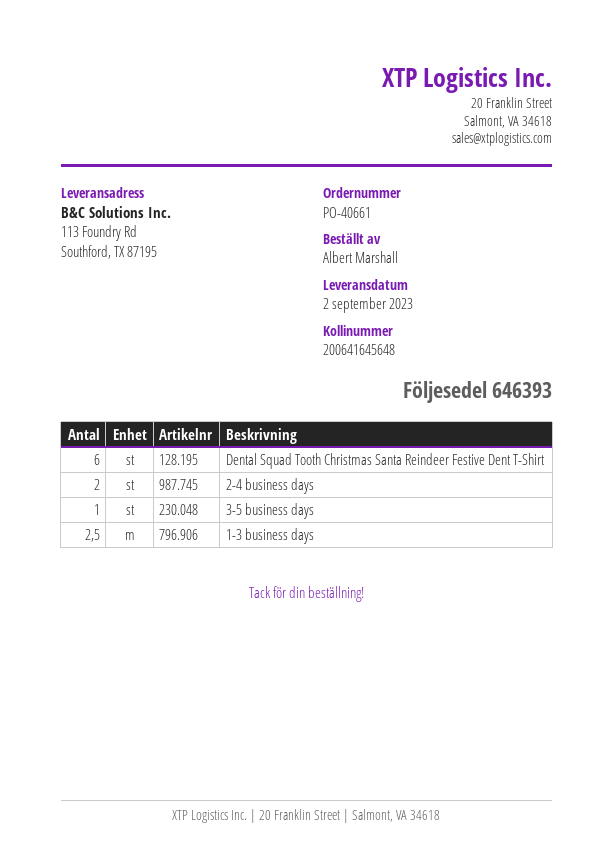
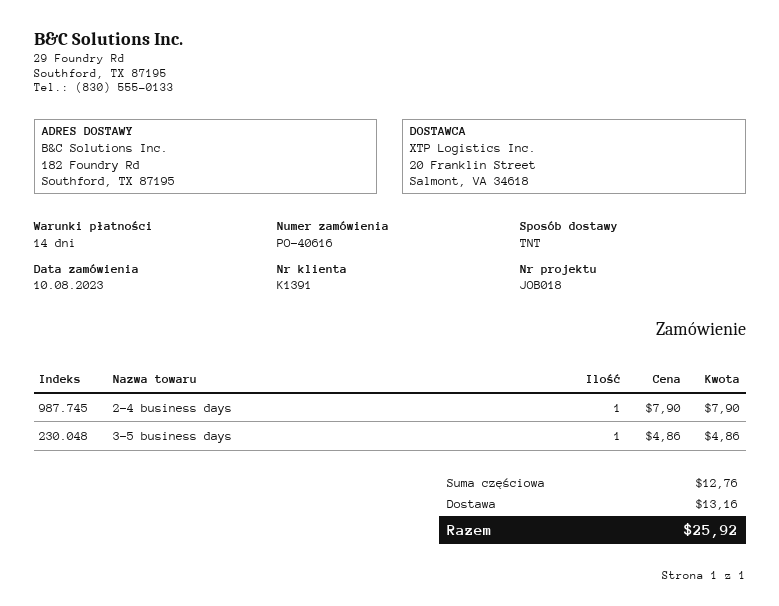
order number: PO-40661 -> PO-40616
ship to: 113 Foundry Rd, Southford, TX 87195 -> 182 Foundry Rd, Southford, TX 87195
Dental Squad Tooth Christmas Santa Reindeer Festive Dent T-Shirt: 6 -> none
2-4 business days: 2 -> 1
1-3 business days: 2.5 -> none

